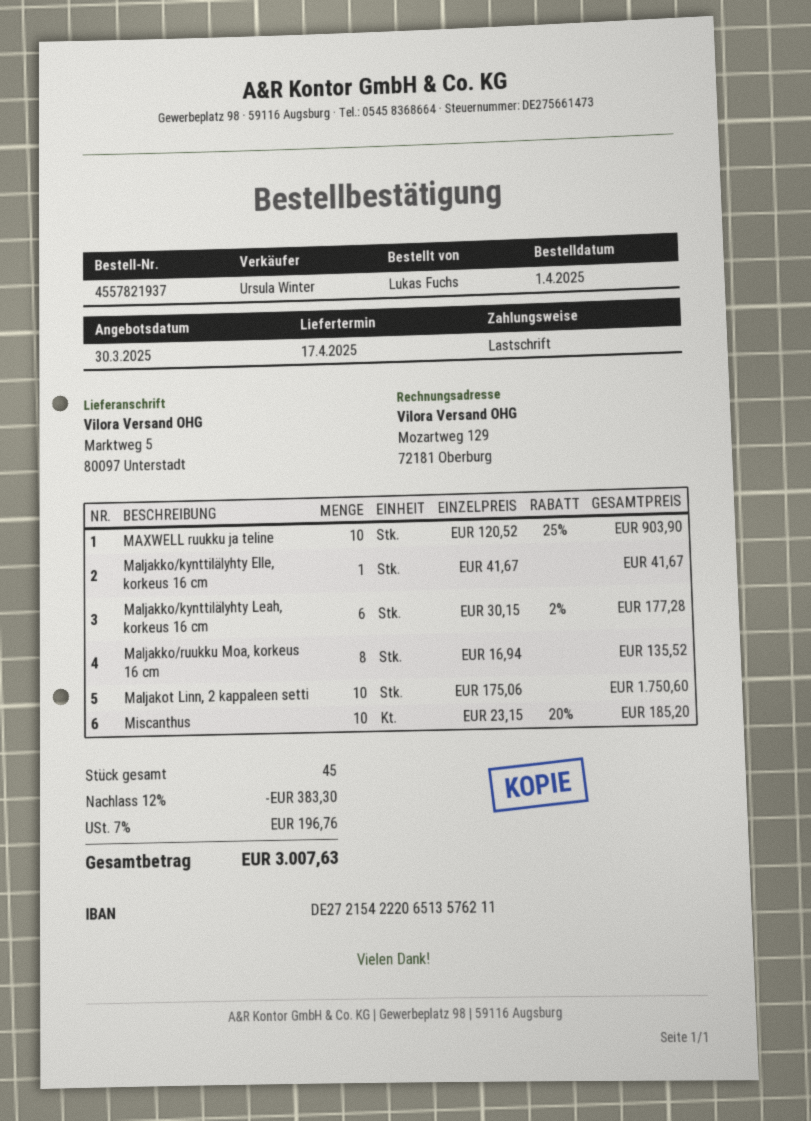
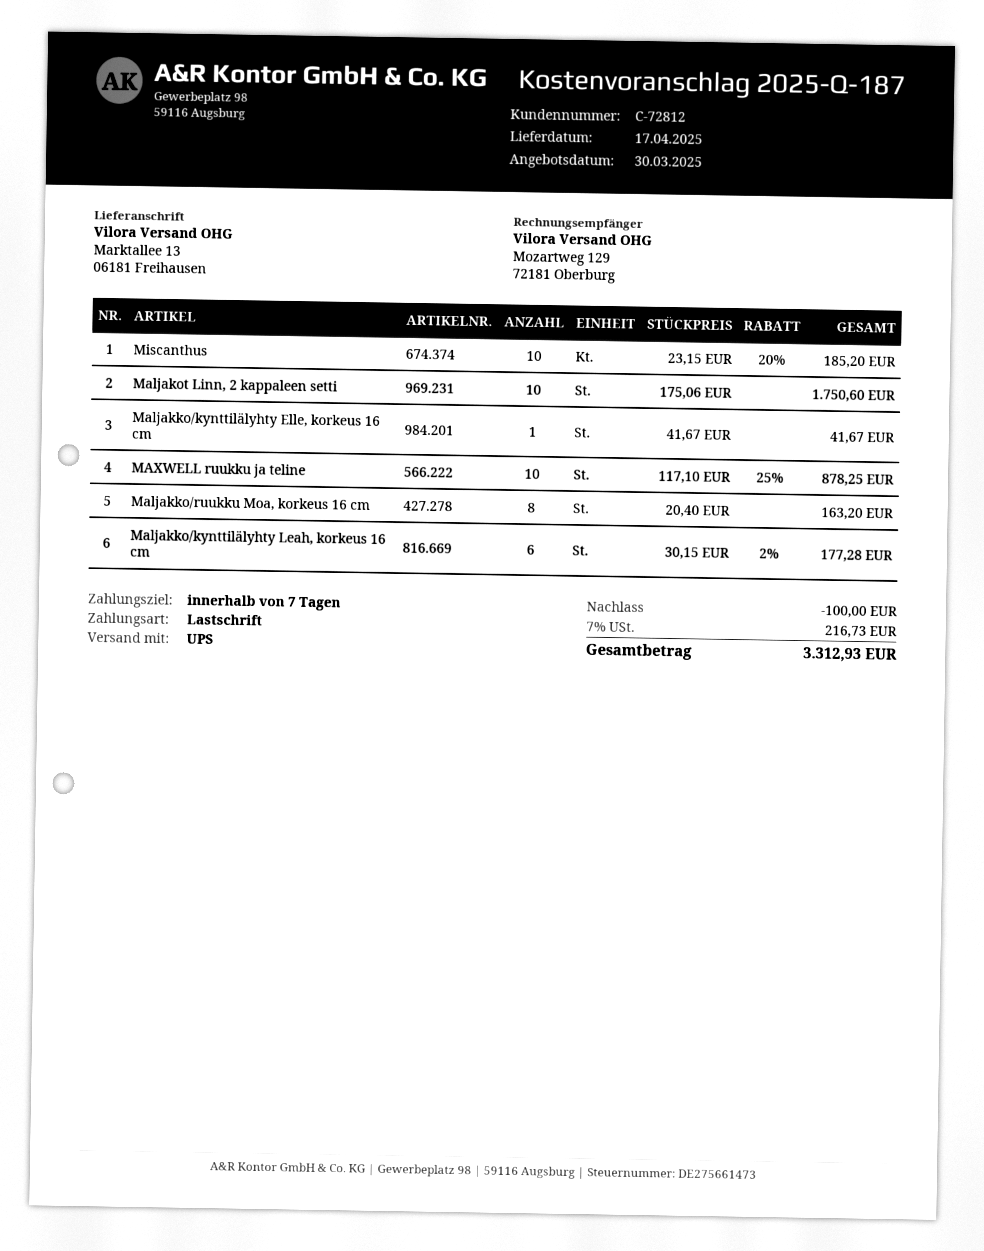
ship to: Marktweg 5, 80097 Unterstadt -> Marktallee 13, 06181 Freihausen
MAXWELL ruukku ja teline: 10 x 120.52 - 25% = 903.90 -> 10 x 117.10 - 25% = 878.25
Maljakko/ruukku Moa, korkeus 16 cm: 8 x 16.94 = 135.52 -> 8 x 20.40 = 163.20
discount: 383.30 -> 100.00
tax: 7% = 196.76 -> 7% = 216.73
total: 3007.63 -> 3312.93

